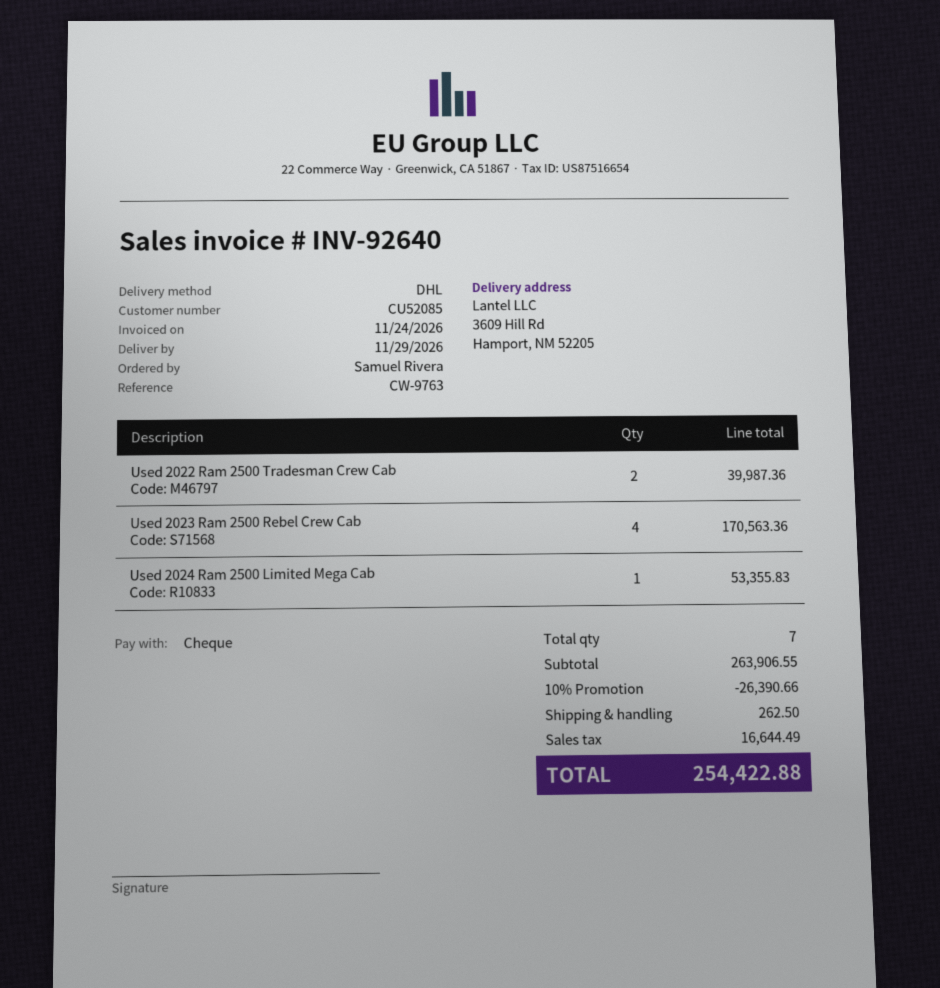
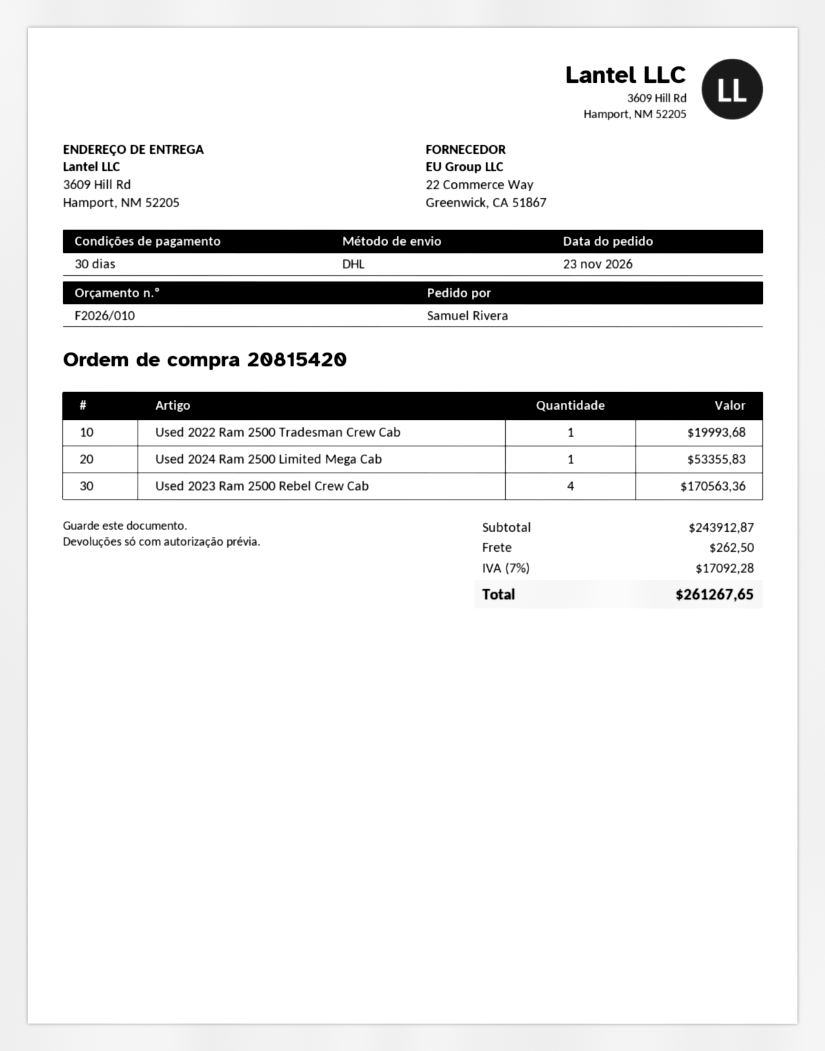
Used 2022 Ram 2500 Tradesman Crew Cab: 2 for 39987.36 -> 1 for 19993.68
subtotal: 263906.55 -> 243912.87
discount: 10% = 26390.66 -> none
tax: 16644.49 -> 17092.28
total: 254422.88 -> 261267.65

